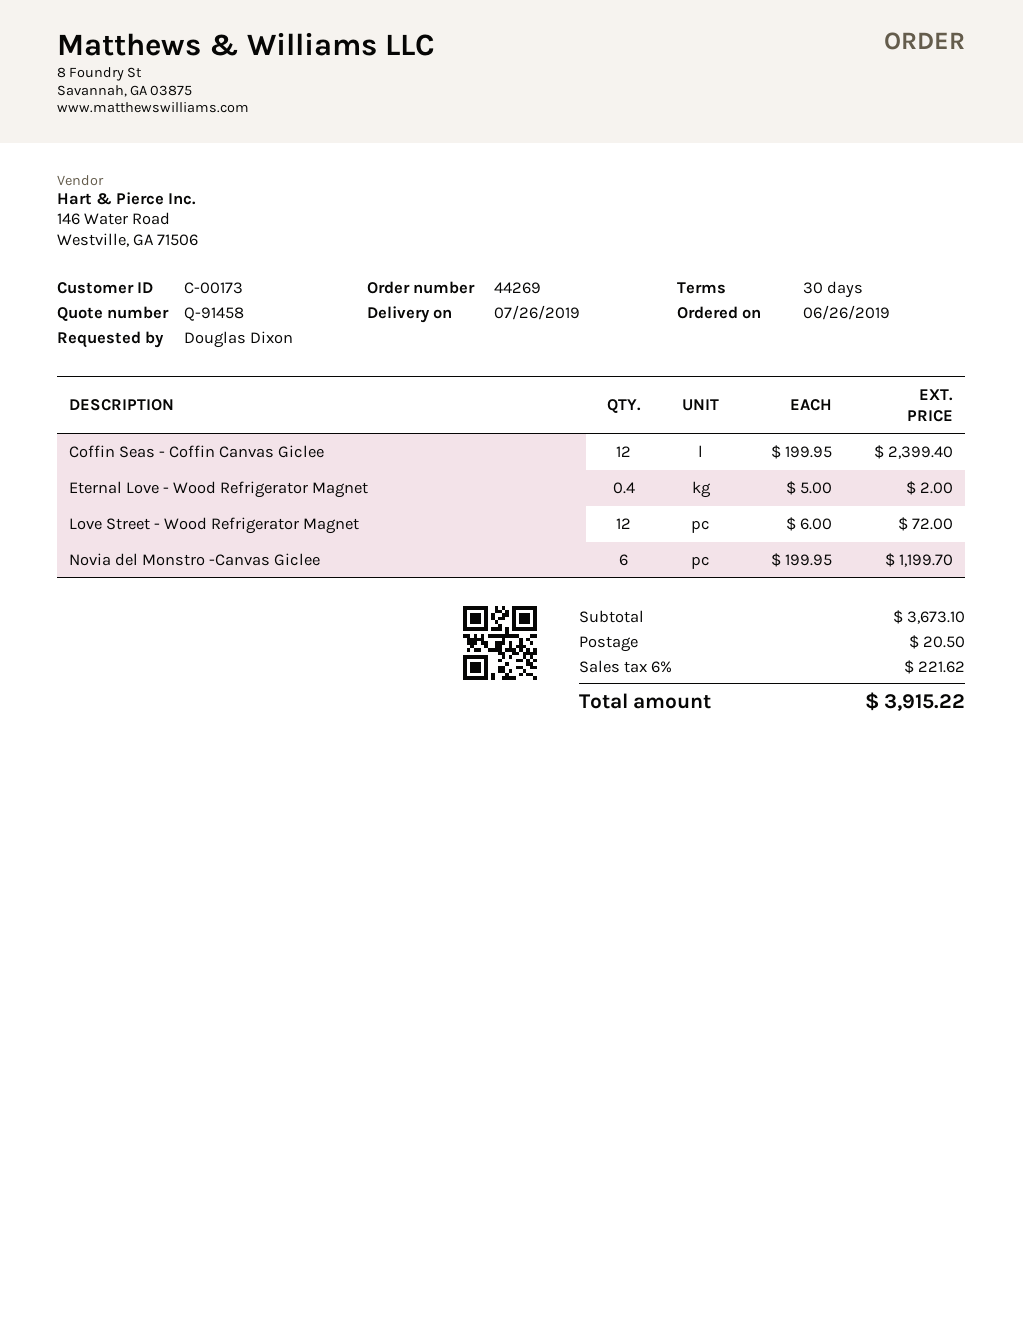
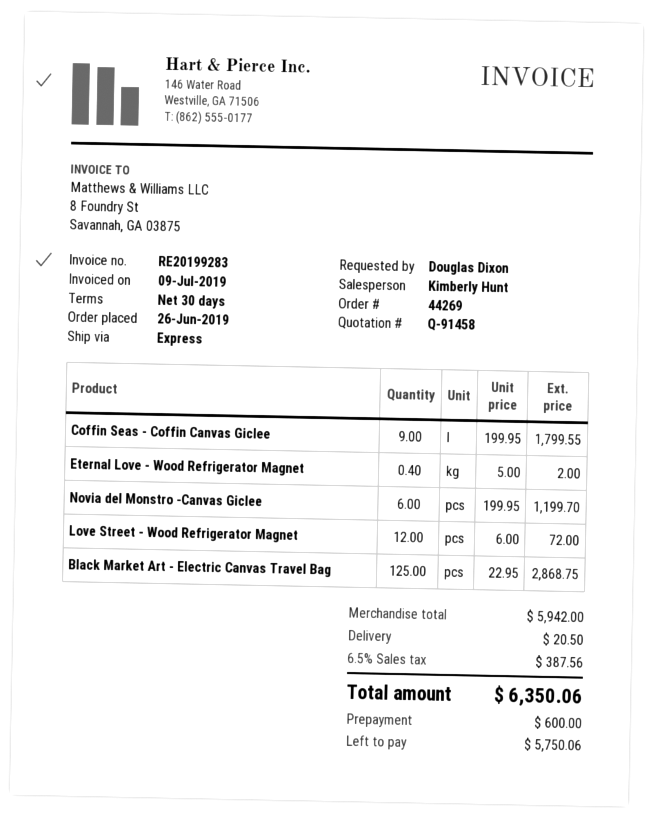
Coffin Seas - Coffin Canvas Giclee: 12 x 199.95 = 2399.40 -> 9 x 199.95 = 1799.55
Black Market Art - Electric Canvas Travel Bag: none -> 125 x 22.95 = 2868.75
subtotal: 3673.10 -> 5942.00
tax: 6% = 221.62 -> 6.5% = 387.56
total: 3915.22 -> 6350.06

